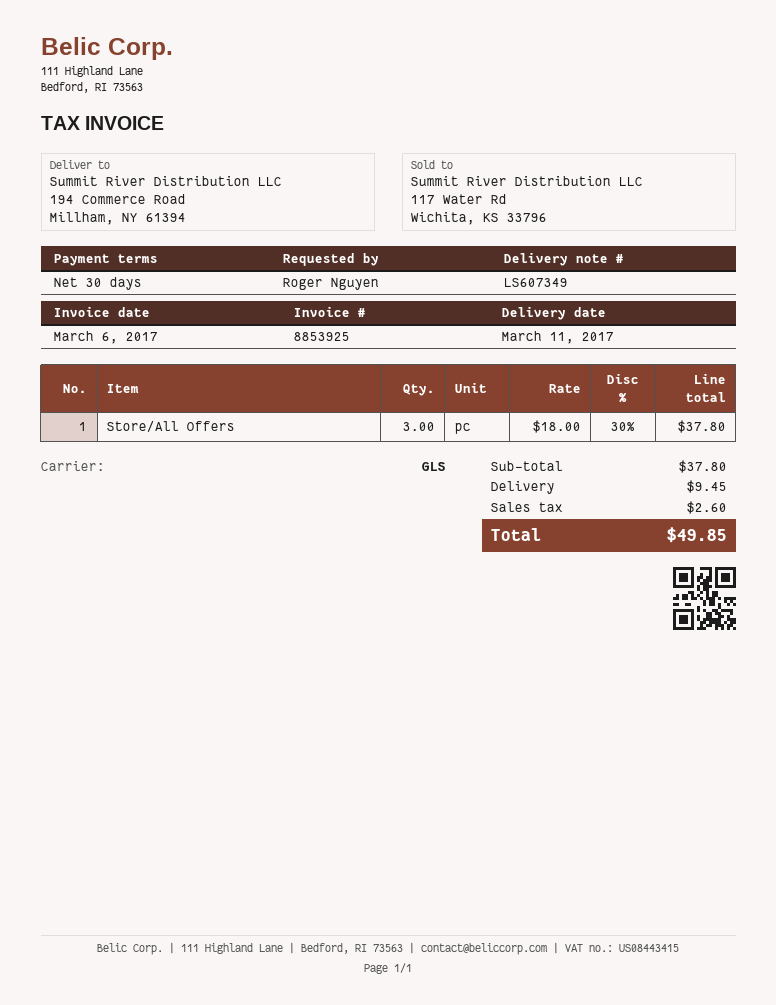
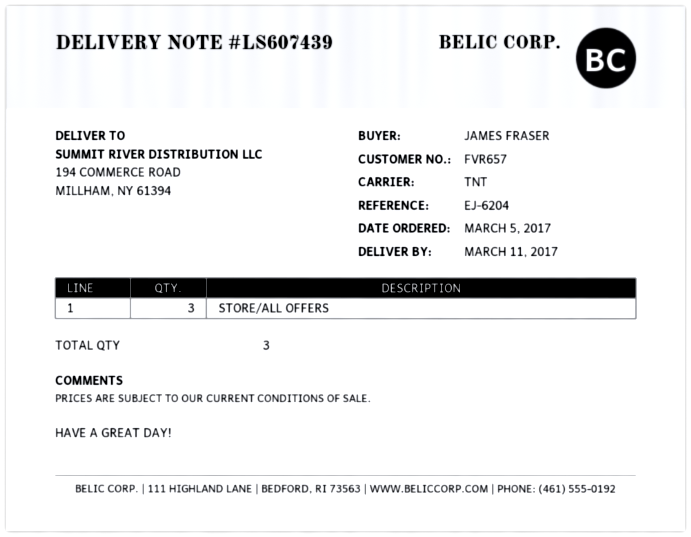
delivery note number: LS607349 -> LS607439
ordered by: Roger Nguyen -> JAMES FRASER
shipping method: GLS -> TNT

